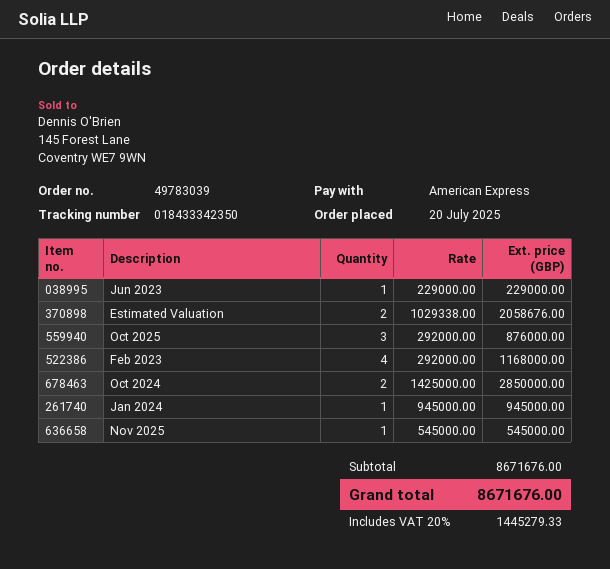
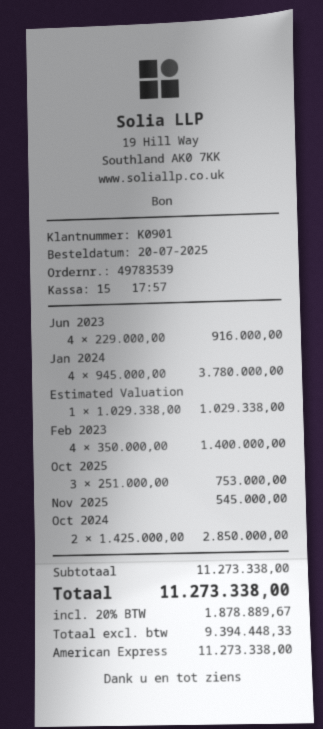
order number: 49783039 -> 49783539
Jun 2023: 1 x 229000.00 = 229000.00 -> 4 x 229000.00 = 916000.00
Estimated Valuation: 2 x 1029338.00 = 2058676.00 -> 1 x 1029338.00 = 1029338.00
Oct 2025: 3 x 292000.00 = 876000.00 -> 3 x 251000.00 = 753000.00
Feb 2023: 4 x 292000.00 = 1168000.00 -> 4 x 350000.00 = 1400000.00
Jan 2024: 1 x 945000.00 = 945000.00 -> 4 x 945000.00 = 3780000.00
subtotal: 8671676.00 -> 11273338.00
tax: 20% = 1445279.33 -> 20% = 1878889.67
total: 8671676.00 -> 11273338.00

